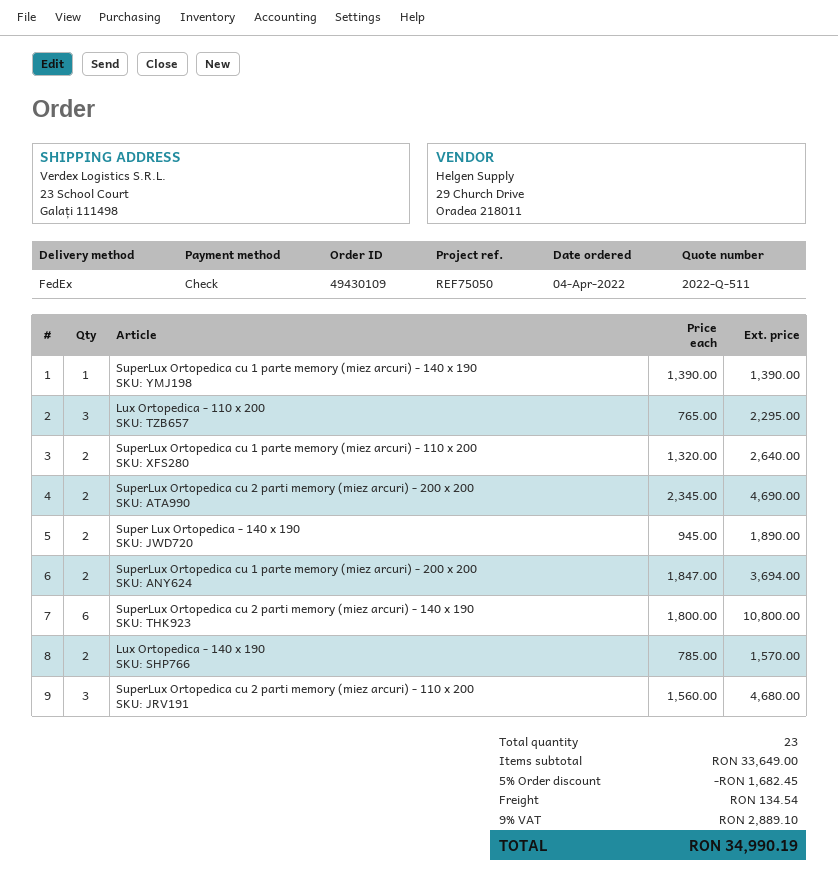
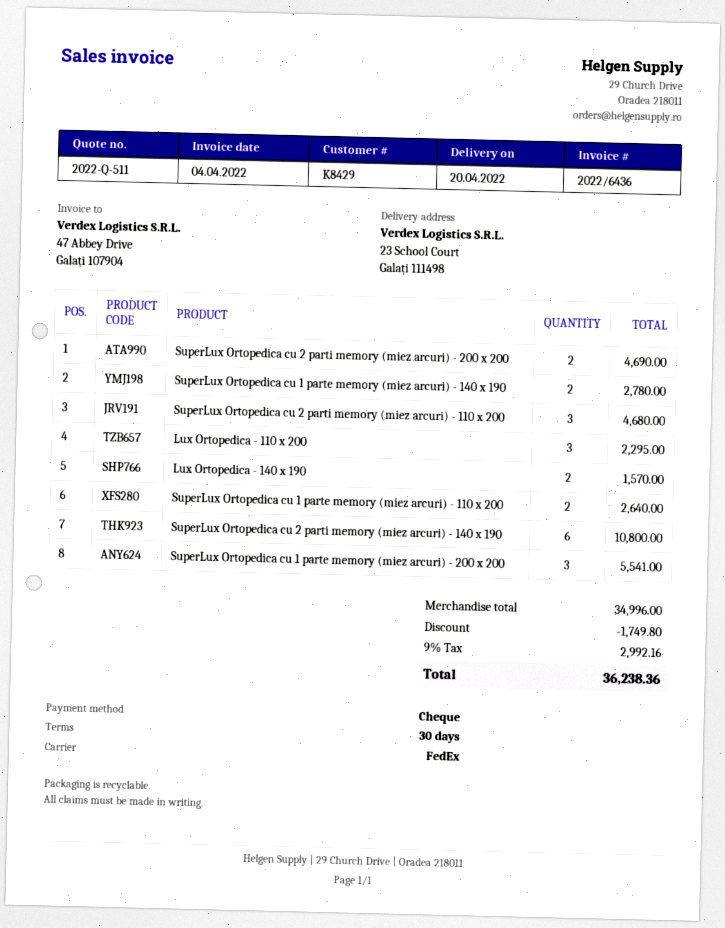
SuperLux Ortopedica cu 1 parte memory (miez arcuri) - 140 x 190: 1 for 1390.00 -> 2 for 2780.00
Super Lux Ortopedica - 140 x 190: 2 for 1890.00 -> none
SuperLux Ortopedica cu 1 parte memory (miez arcuri) - 200 x 200: 2 for 3694.00 -> 3 for 5541.00
subtotal: 33649.00 -> 34996.00
discount: 1682.45 -> 1749.80
shipping: 134.54 -> none
tax: 9% = 2889.10 -> 9% = 2992.16
total: 34990.19 -> 36238.36

